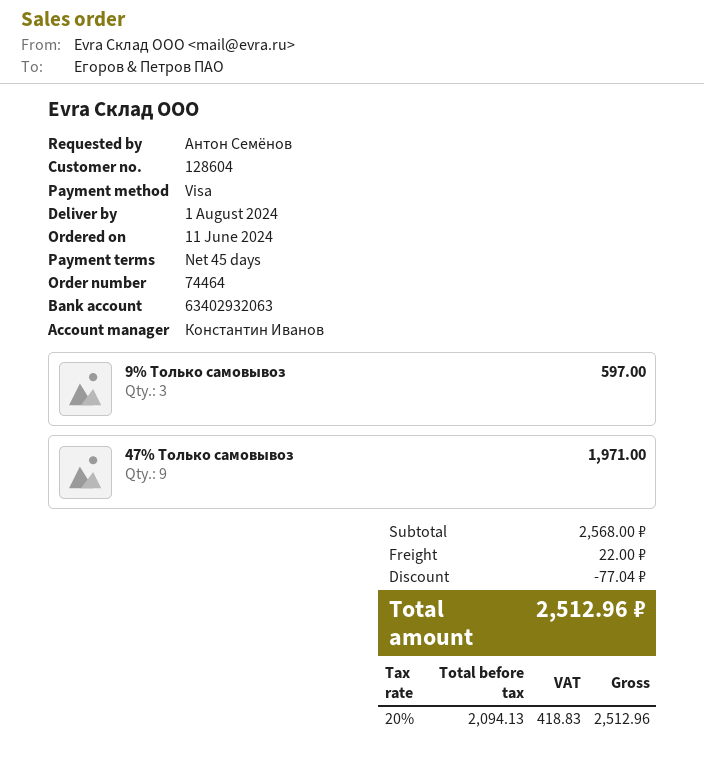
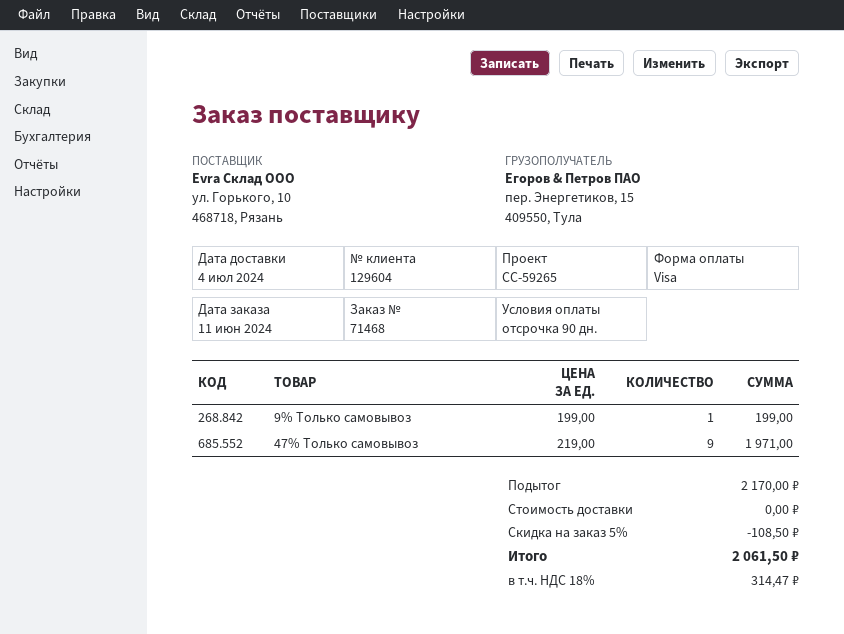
order number: 74464 -> 71468
delivery date: 2024-08-01 -> 2024-07-04
payment terms: 45 days -> 90 days
customer number: 128604 -> 129604
9% Только самовывоз: 3 for 597.00 -> 1 for 199.00
subtotal: 2568.00 -> 2170.00
discount: 77.04 -> 108.50
shipping: 22.00 -> 0.00
tax: 20% = 418.83 -> 18% = 314.47
total: 2512.96 -> 2061.50

